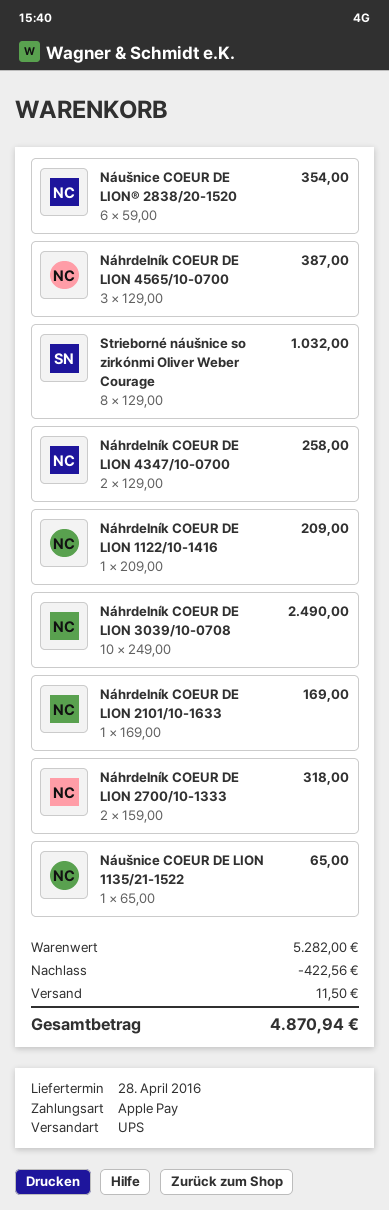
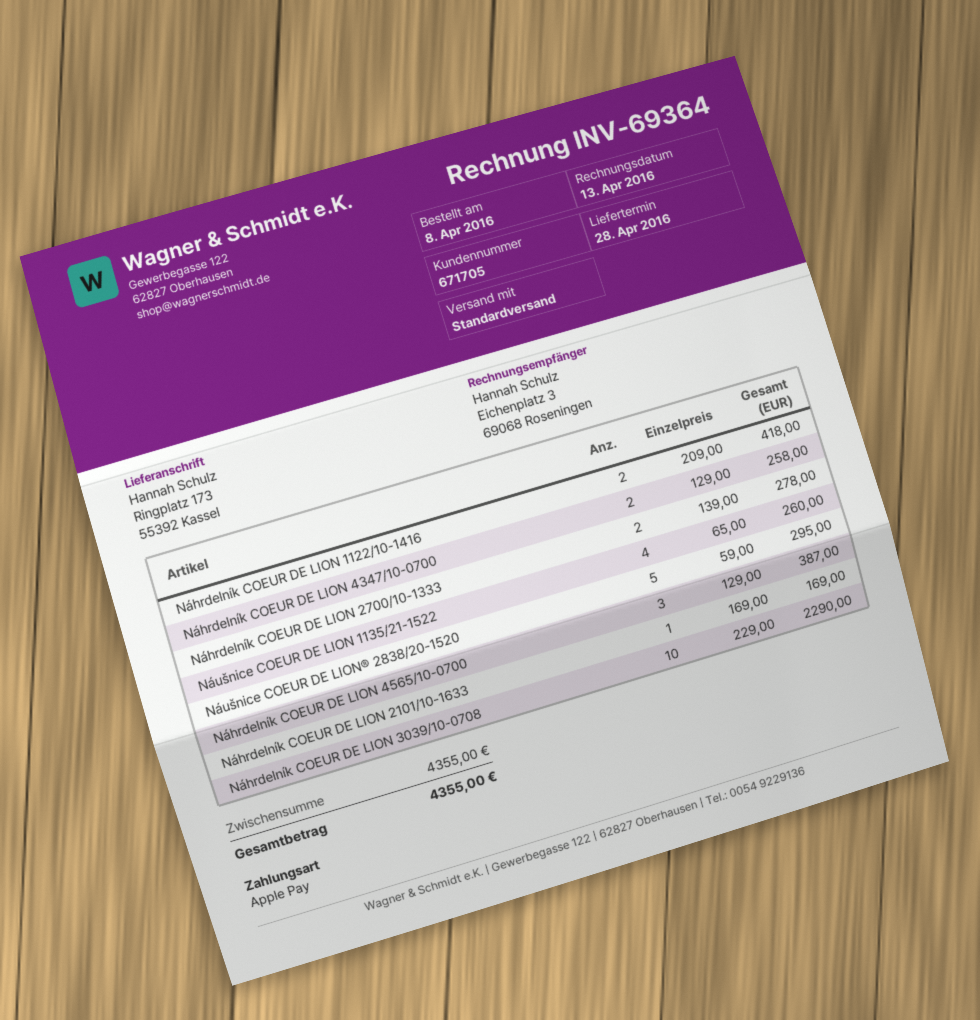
shipping method: UPS -> standard
Náušnice COEUR DE LION® 2838/20-1520: 6 x 59.00 = 354.00 -> 5 x 59.00 = 295.00
Strieborné náušnice so zirkónmi Oliver Weber Courage: 8 x 129.00 = 1032.00 -> none
Náhrdelník COEUR DE LION 1122/10-1416: 1 x 209.00 = 209.00 -> 2 x 209.00 = 418.00
Náhrdelník COEUR DE LION 3039/10-0708: 10 x 249.00 = 2490.00 -> 10 x 229.00 = 2290.00
Náhrdelník COEUR DE LION 2700/10-1333: 2 x 159.00 = 318.00 -> 2 x 139.00 = 278.00
Náušnice COEUR DE LION 1135/21-1522: 1 x 65.00 = 65.00 -> 4 x 65.00 = 260.00
subtotal: 5282.00 -> 4355.00
discount: 422.56 -> none
shipping: 11.50 -> none
total: 4870.94 -> 4355.00

